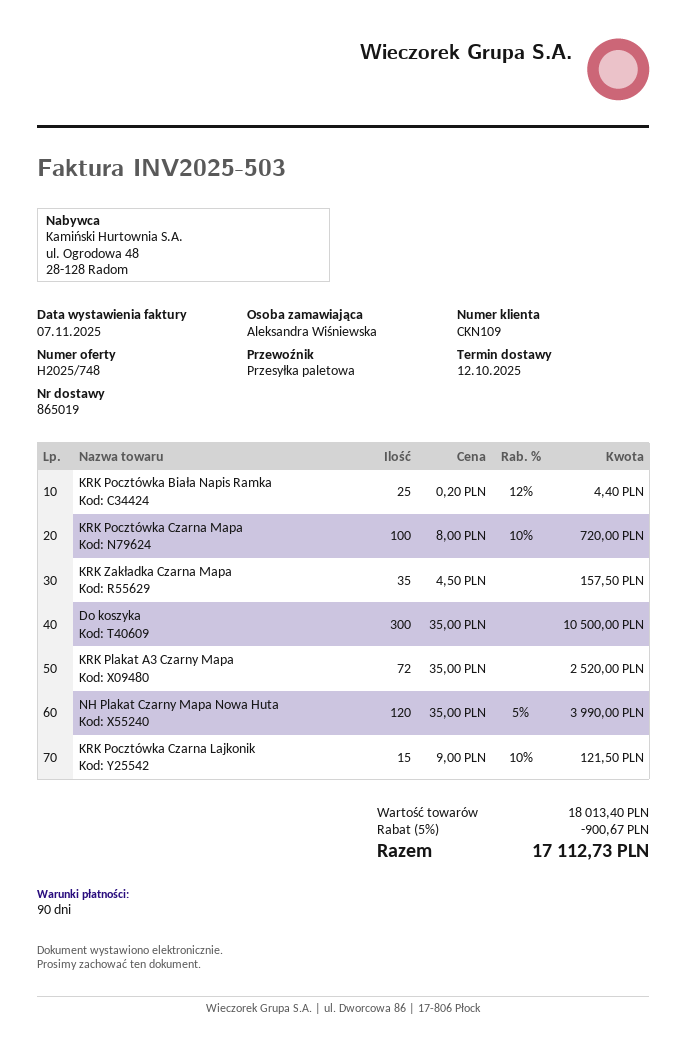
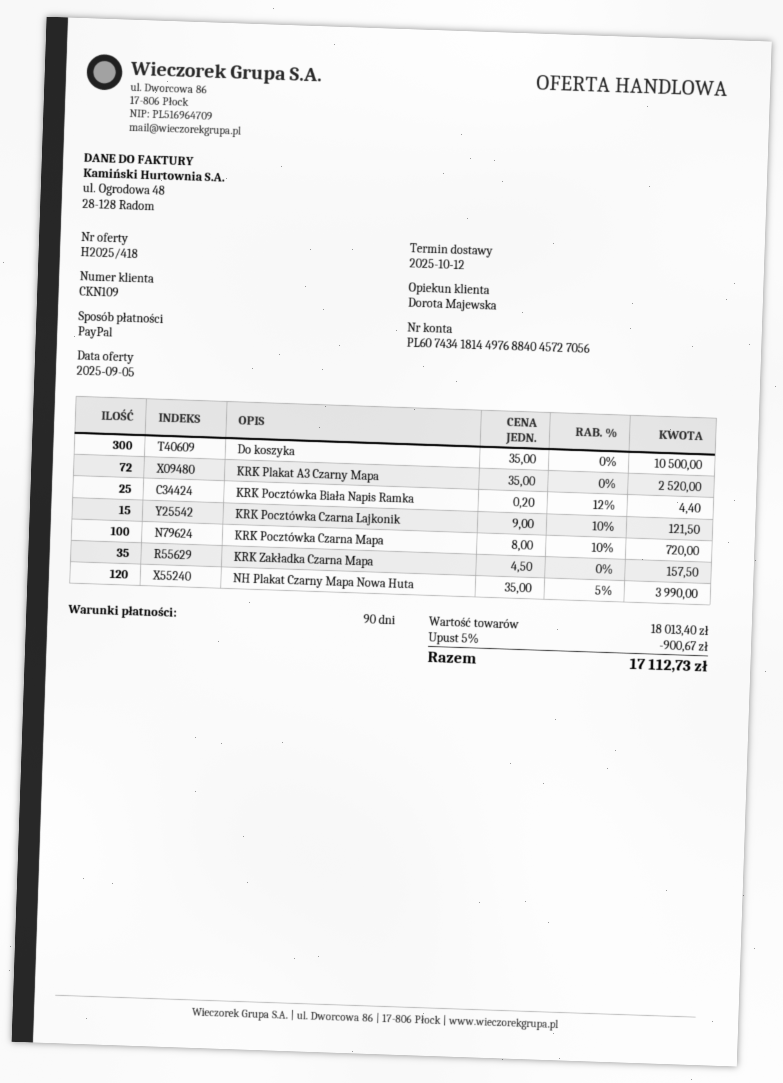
quote number: H2025/748 -> H2025/418

